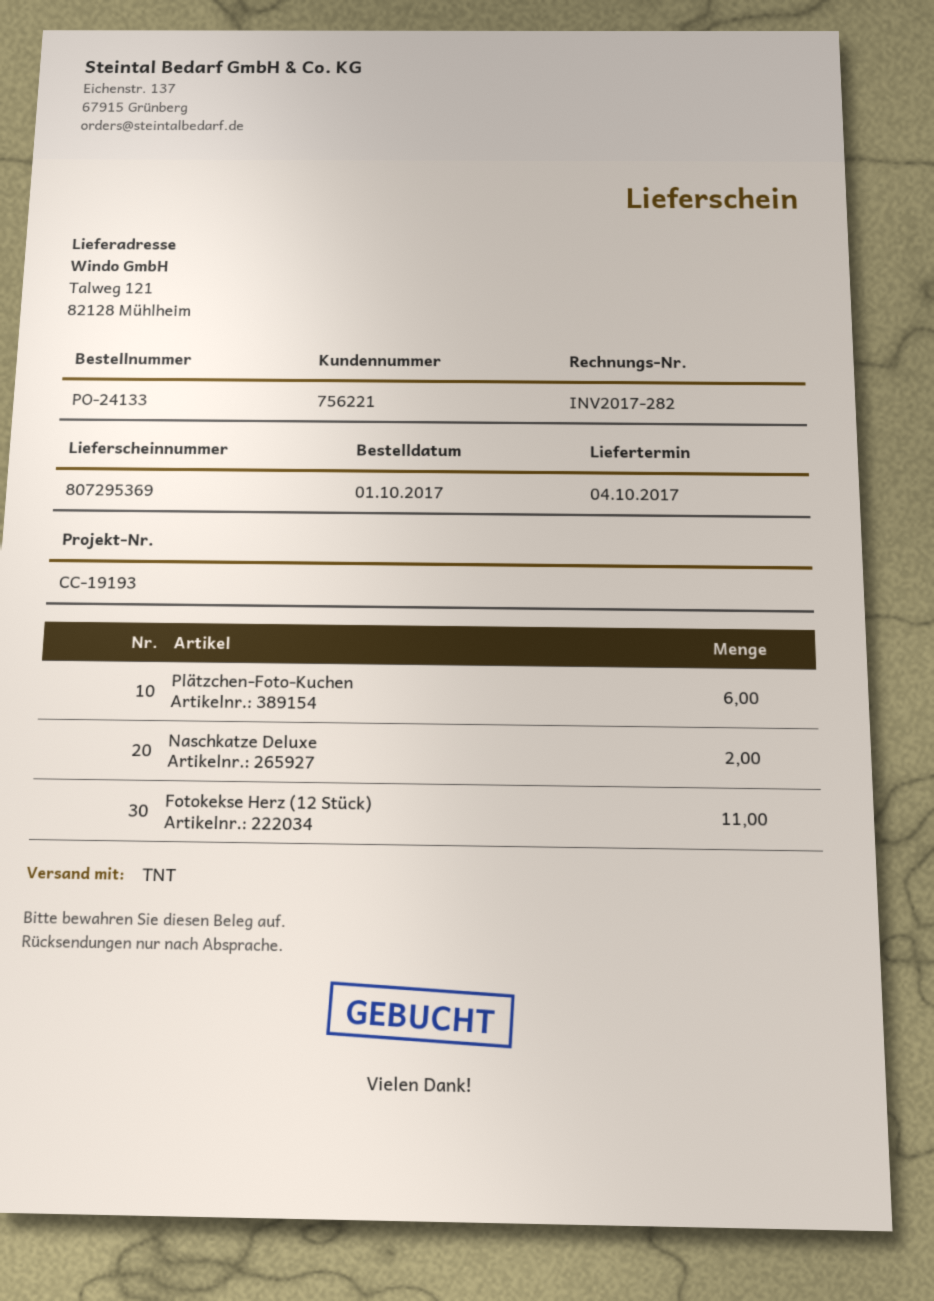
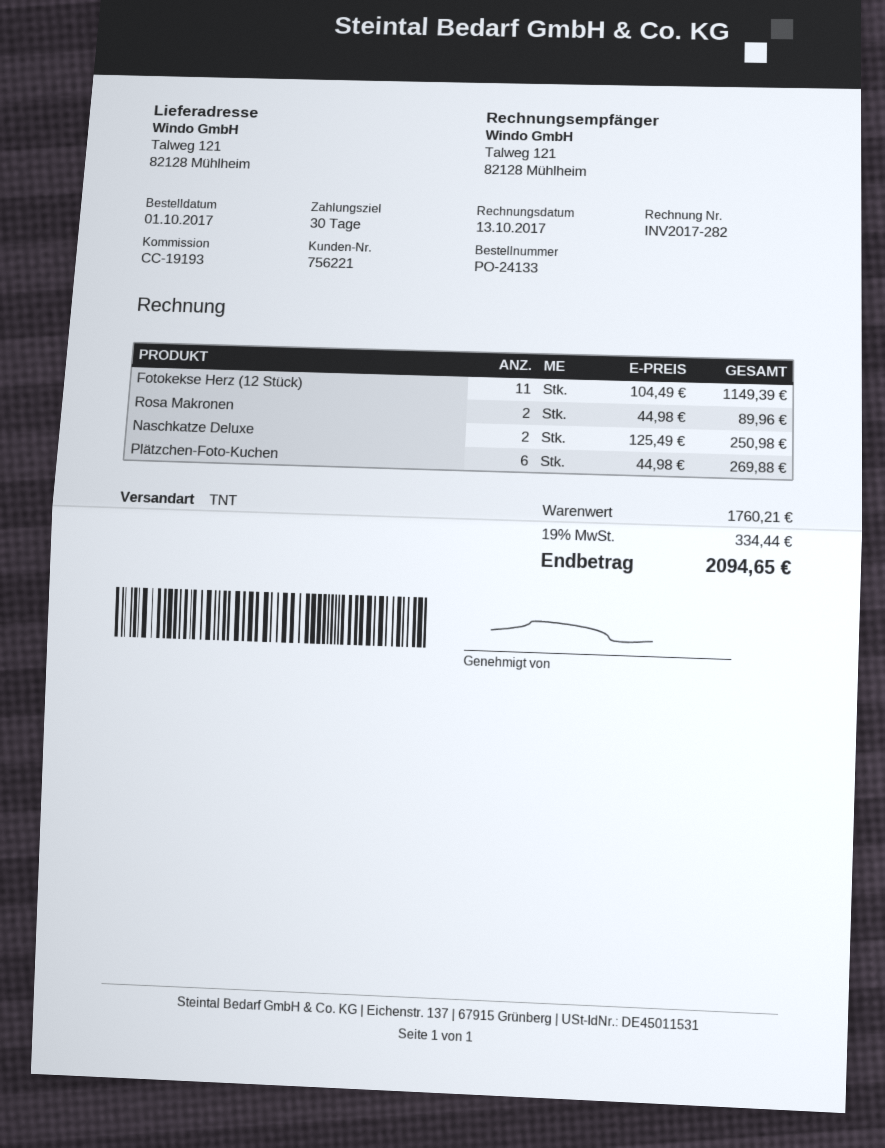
Rosa Makronen: none -> 2

